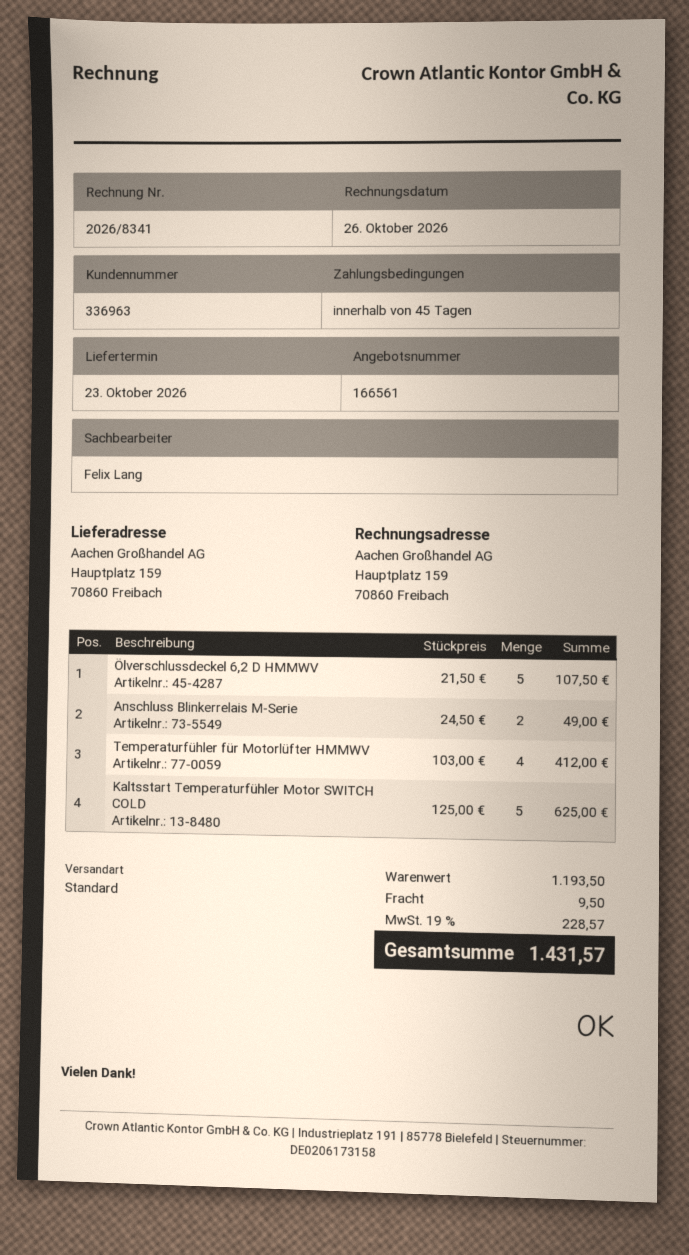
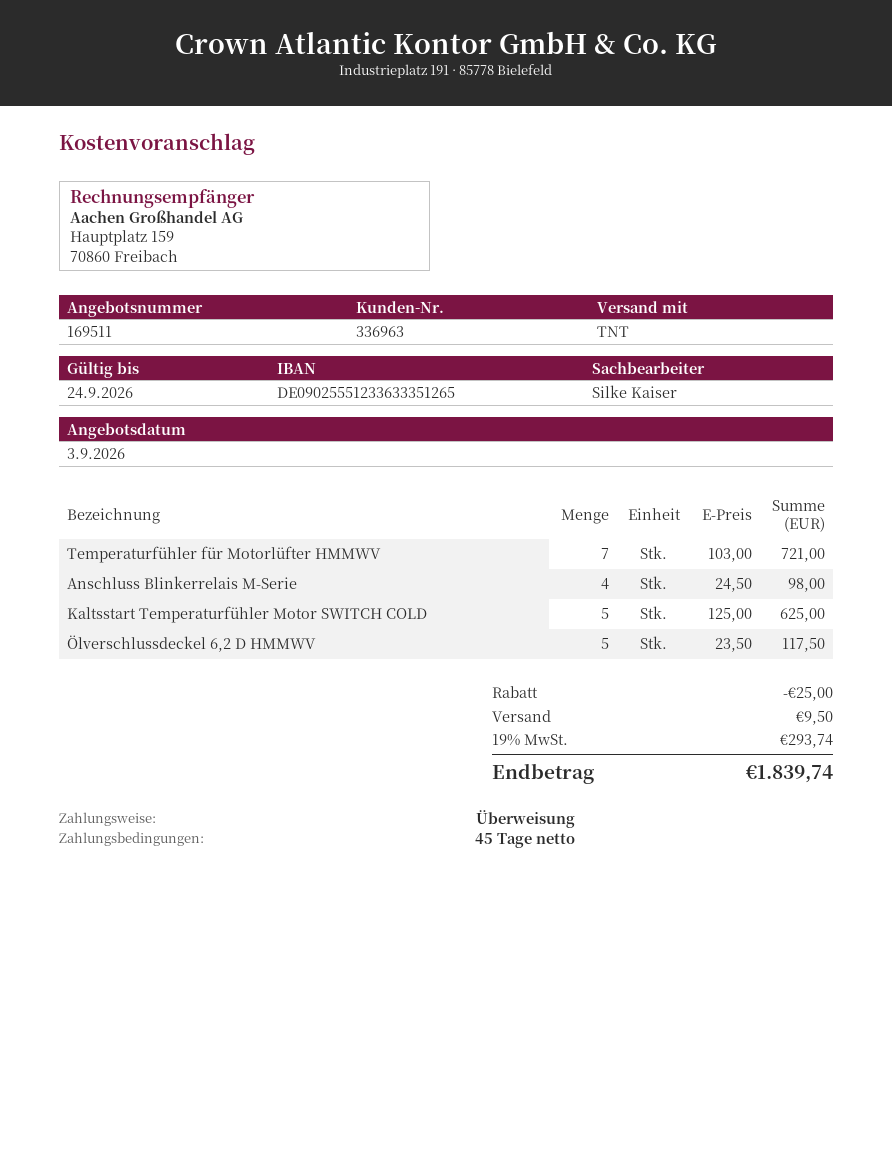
quote number: 166561 -> 169511
sales rep: Felix Lang -> Silke Kaiser
shipping method: standard -> TNT
Ölverschlussdeckel 6,2 D HMMWV: 5 x 21.50 = 107.50 -> 5 x 23.50 = 117.50
Anschluss Blinkerrelais M-Serie: 2 x 24.50 = 49.00 -> 4 x 24.50 = 98.00
Temperaturfühler für Motorlüfter HMMWV: 4 x 103.00 = 412.00 -> 7 x 103.00 = 721.00
discount: none -> 25.00
tax: 19% = 228.57 -> 19% = 293.74
total: 1431.57 -> 1839.74

